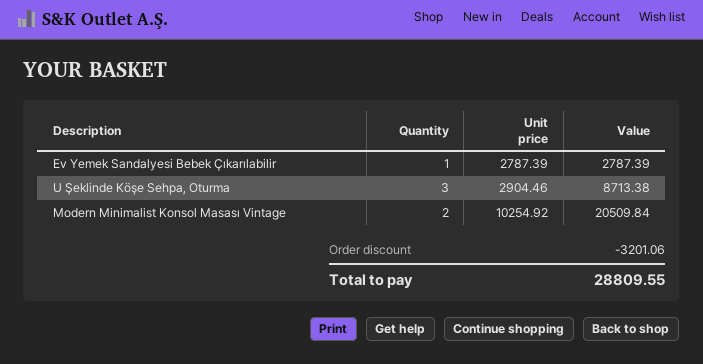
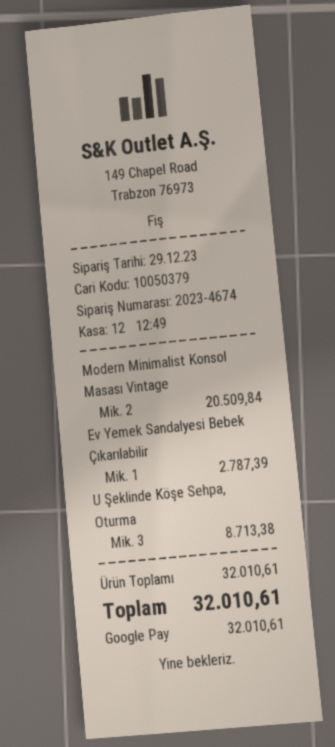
discount: 3201.06 -> none
total: 28809.55 -> 32010.61

